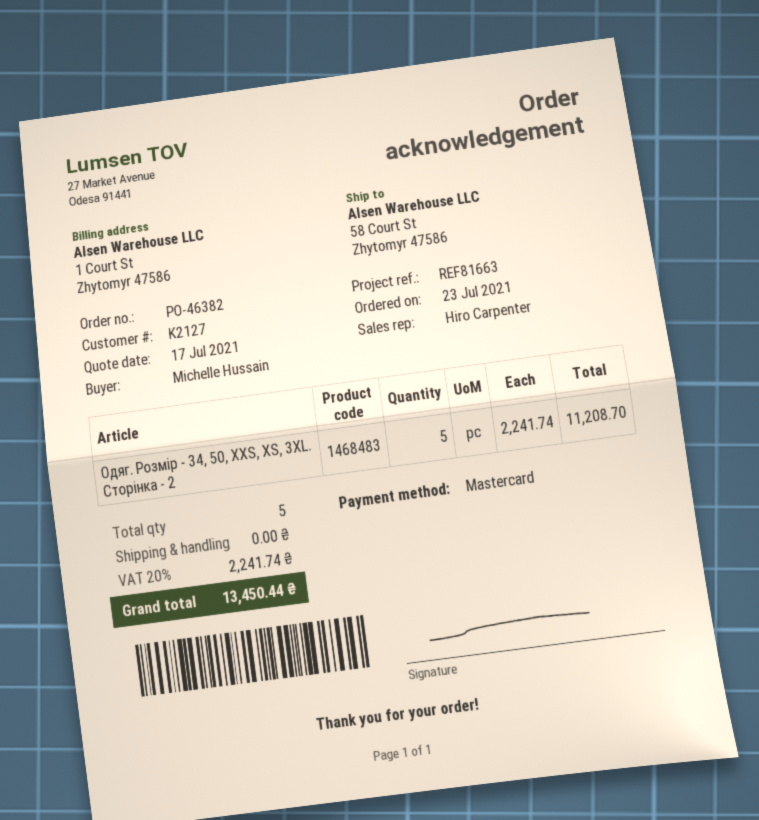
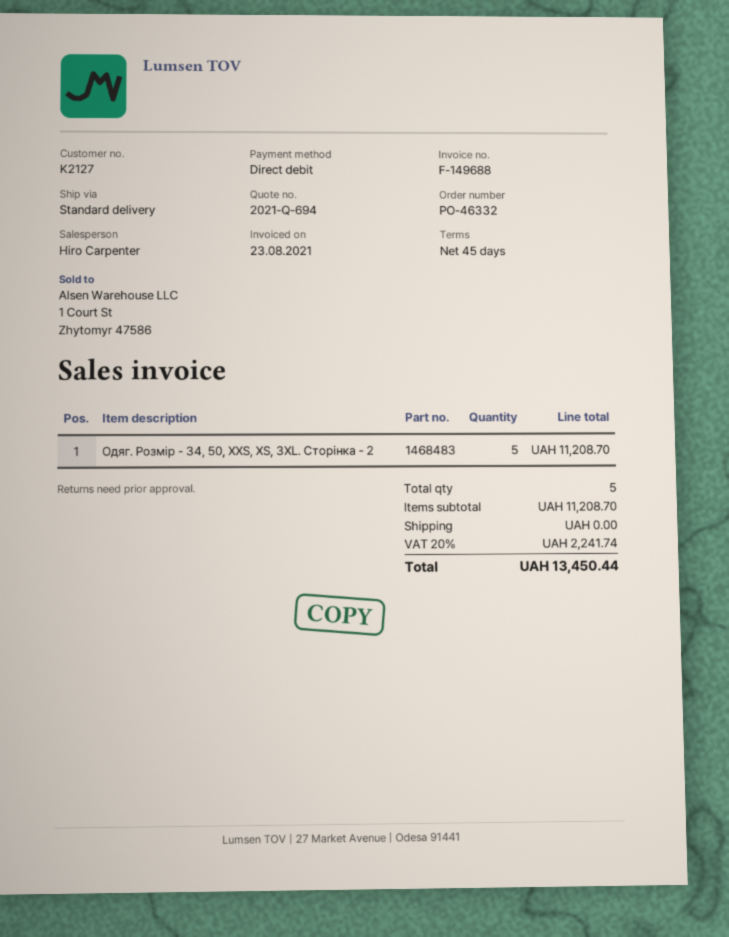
order number: PO-46382 -> PO-46332
payment method: Mastercard -> direct debit

